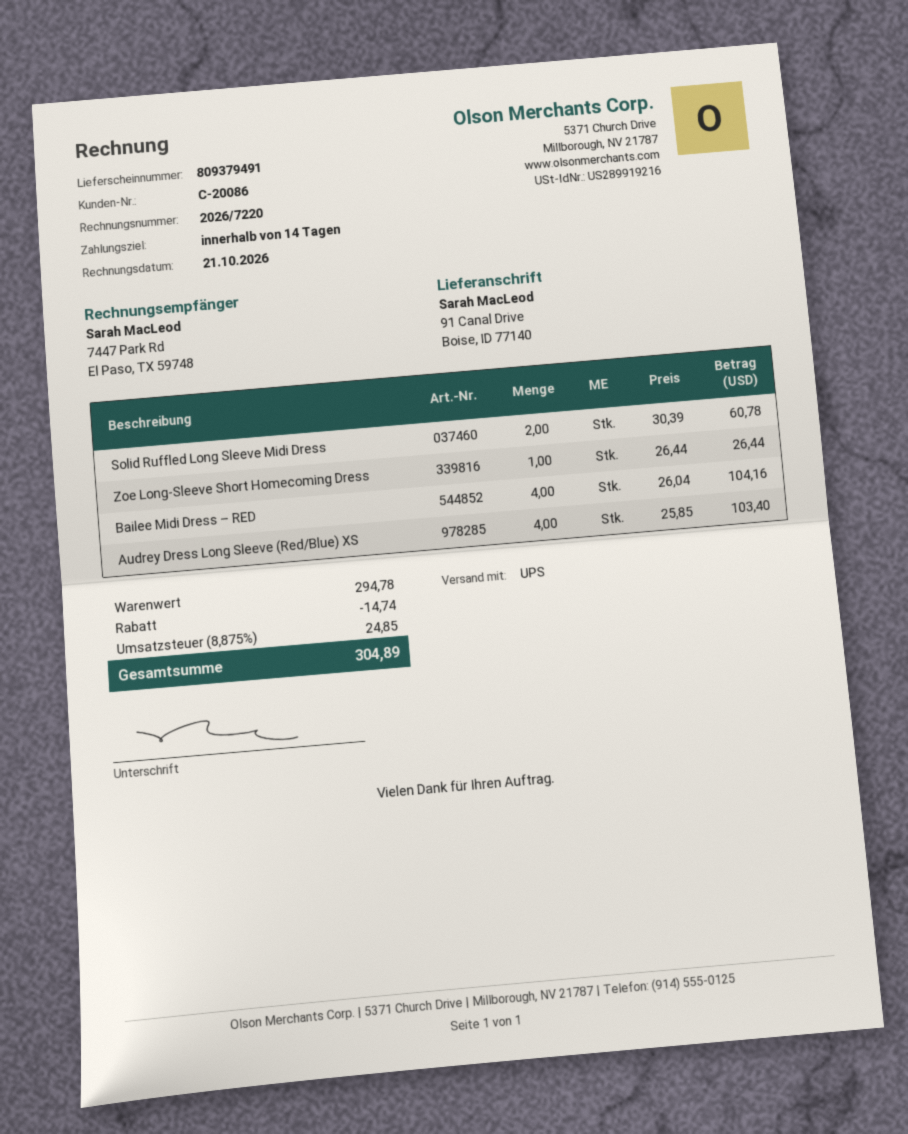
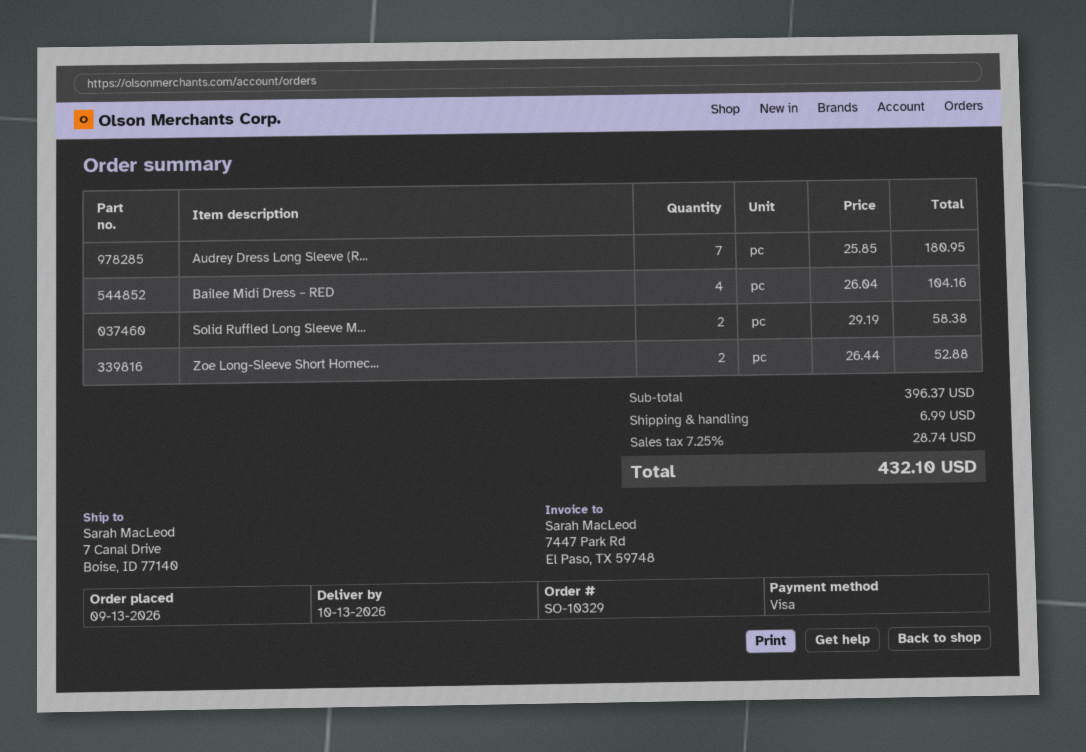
ship to: 91 Canal Drive, Boise, ID 77140 -> 7 Canal Drive, Boise, ID 77140
Solid Ruffled Long Sleeve Midi Dress: 2 x 30.39 = 60.78 -> 2 x 29.19 = 58.38
Zoe Long-Sleeve Short Homecoming Dress: 1 x 26.44 = 26.44 -> 2 x 26.44 = 52.88
Audrey Dress Long Sleeve (Red/Blue) XS: 4 x 25.85 = 103.40 -> 7 x 25.85 = 180.95
subtotal: 294.78 -> 396.37
discount: 14.74 -> none
shipping: none -> 6.99
tax: 8.875% = 24.85 -> 7.25% = 28.74
total: 304.89 -> 432.10

